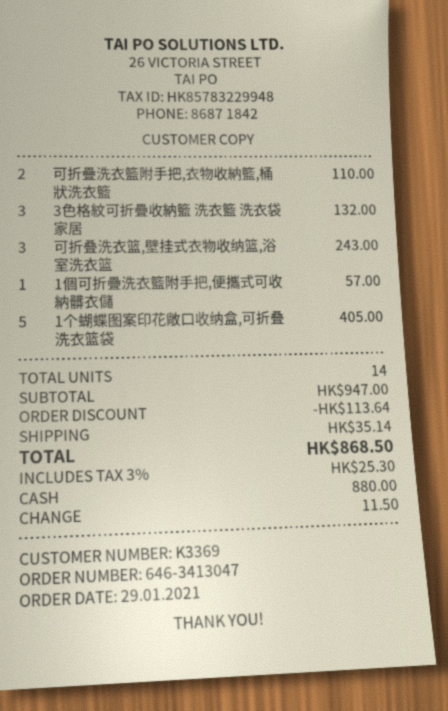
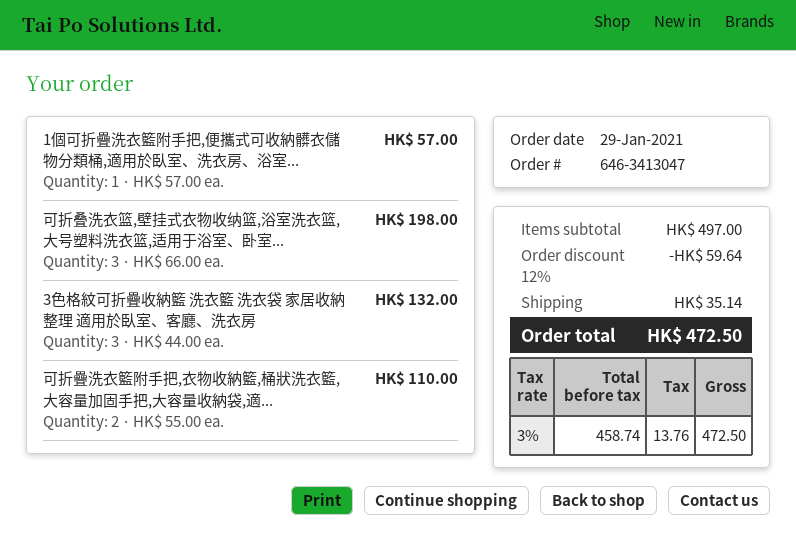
可折叠洗衣篮,壁挂式衣物收纳篮,浴室洗衣篮: 3 for 243.00 -> 3 for 198.00
1个蝴蝶图案印花敞口收纳盒,可折叠洗衣篮袋: 5 for 405.00 -> none
subtotal: 947.00 -> 497.00
discount: 113.64 -> 59.64
tax: 3% = 25.30 -> 3% = 13.76
total: 868.50 -> 472.50

